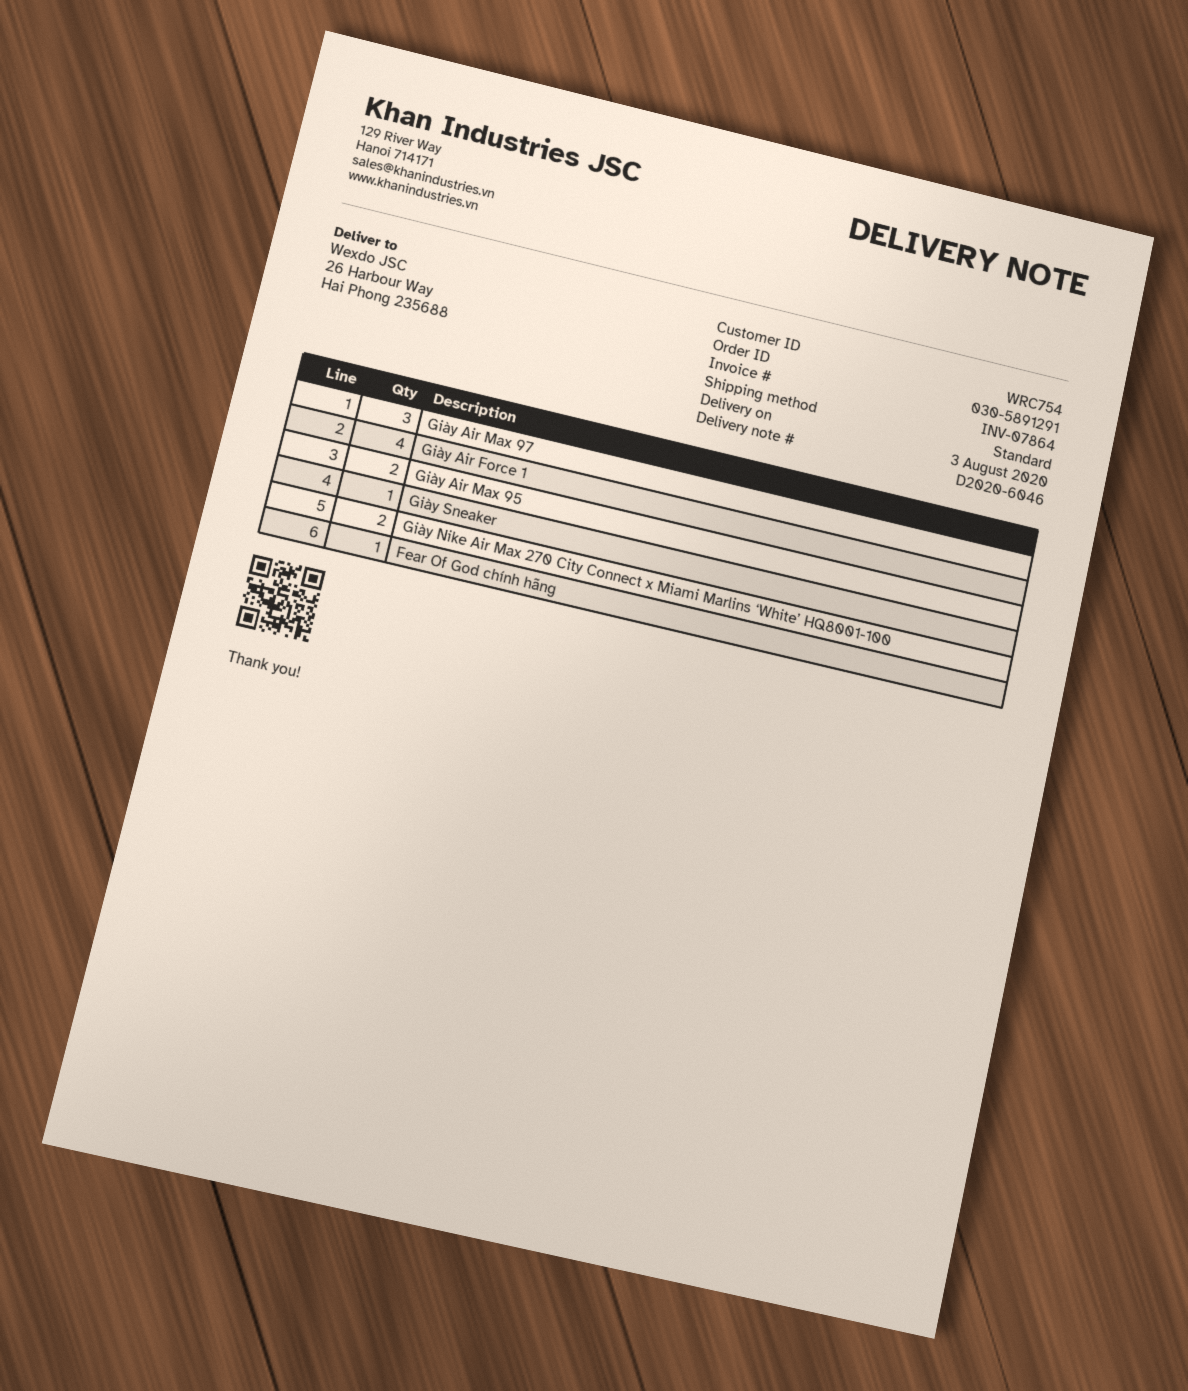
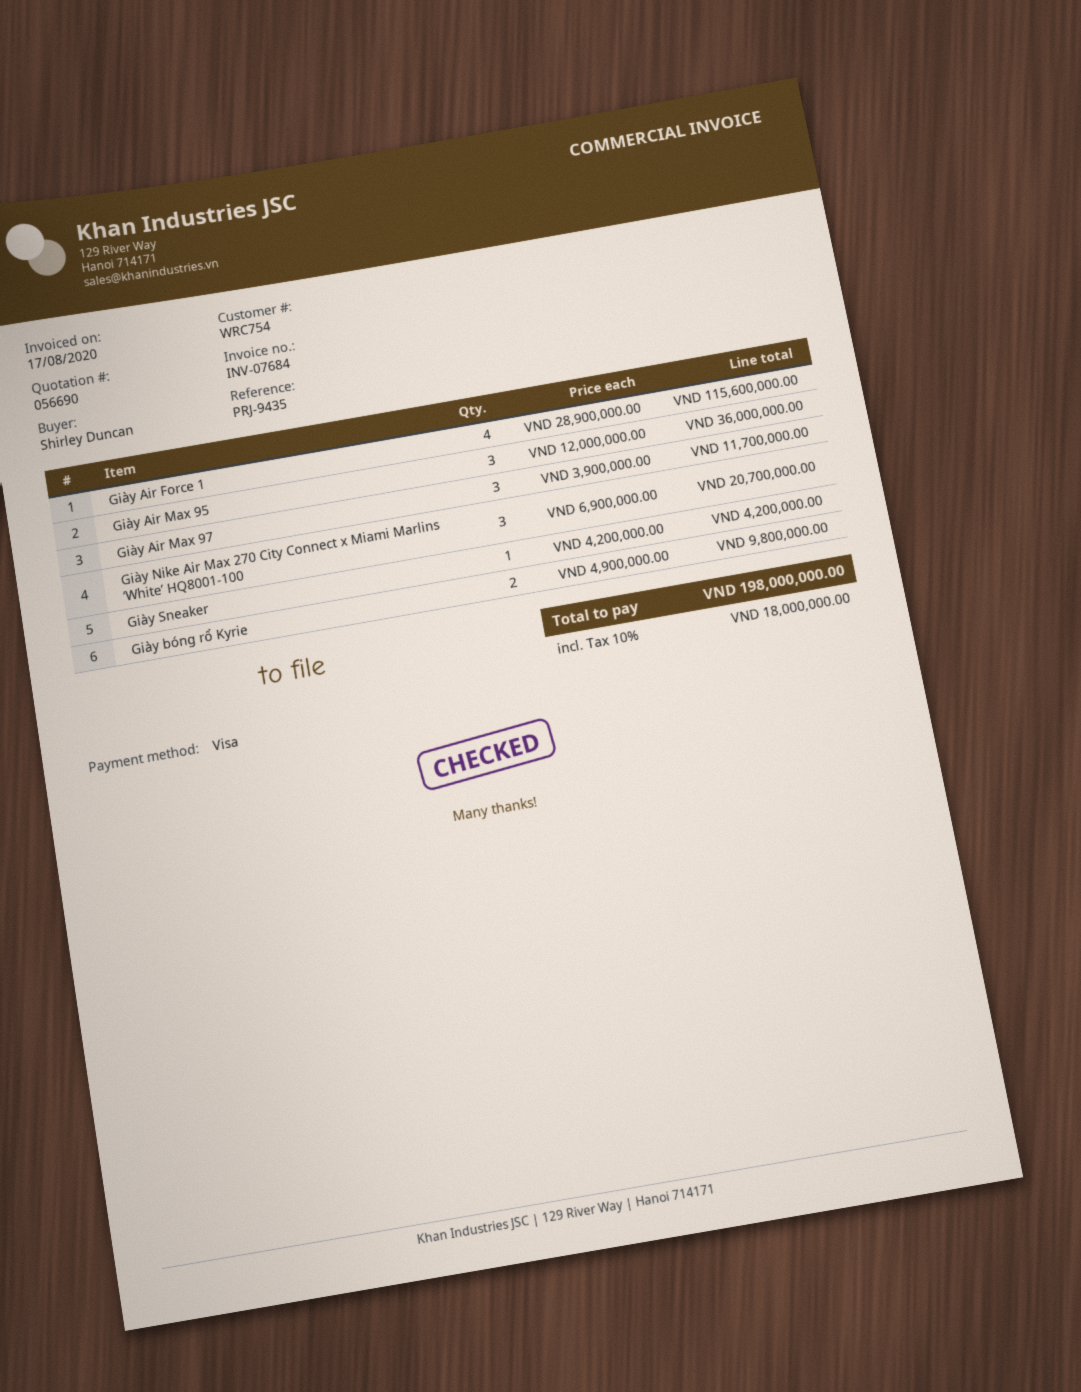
invoice number: INV-07864 -> INV-07684
Giày Air Max 95: 2 -> 3
Giày Nike Air Max 270 City Connect x Miami Marlins ‘White’ HQ8001-100: 2 -> 3
Fear Of God chính hãng: 1 -> none
Giày bóng rổ Kyrie: none -> 2

